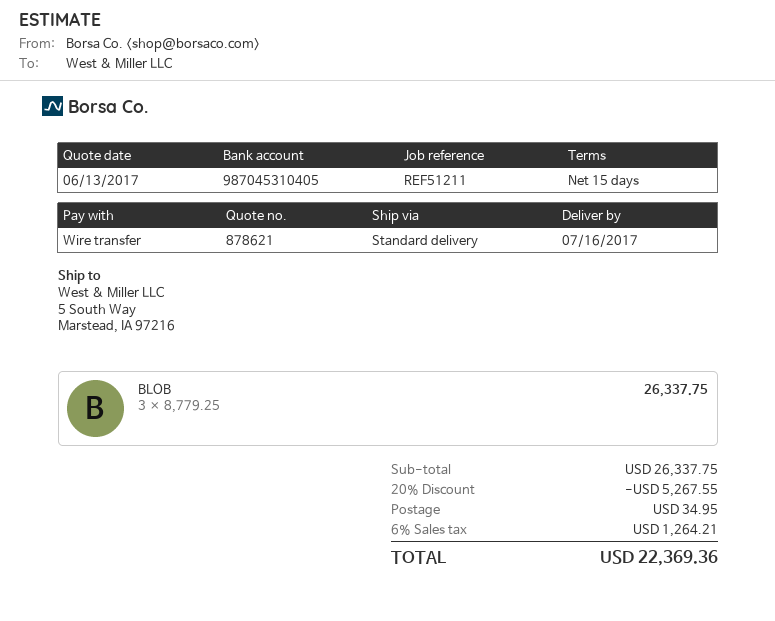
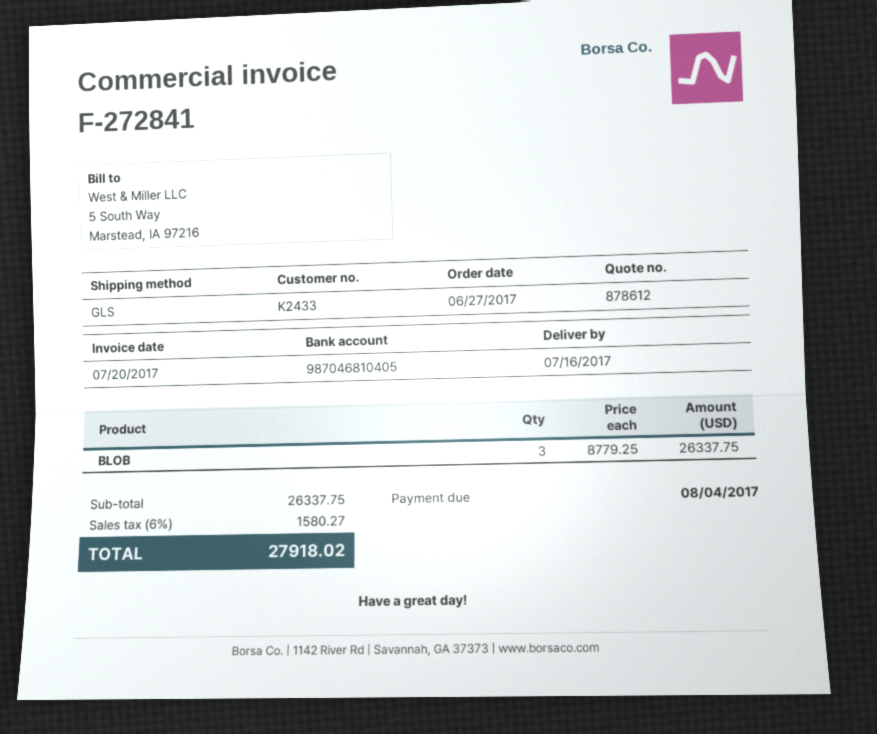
quote number: 878621 -> 878612
bank account: 987045310405 -> 987046810405
shipping method: standard -> GLS
discount: 20% = 5267.55 -> none
shipping: 34.95 -> none
tax: 6% = 1264.21 -> 6% = 1580.27
total: 22369.36 -> 27918.02

